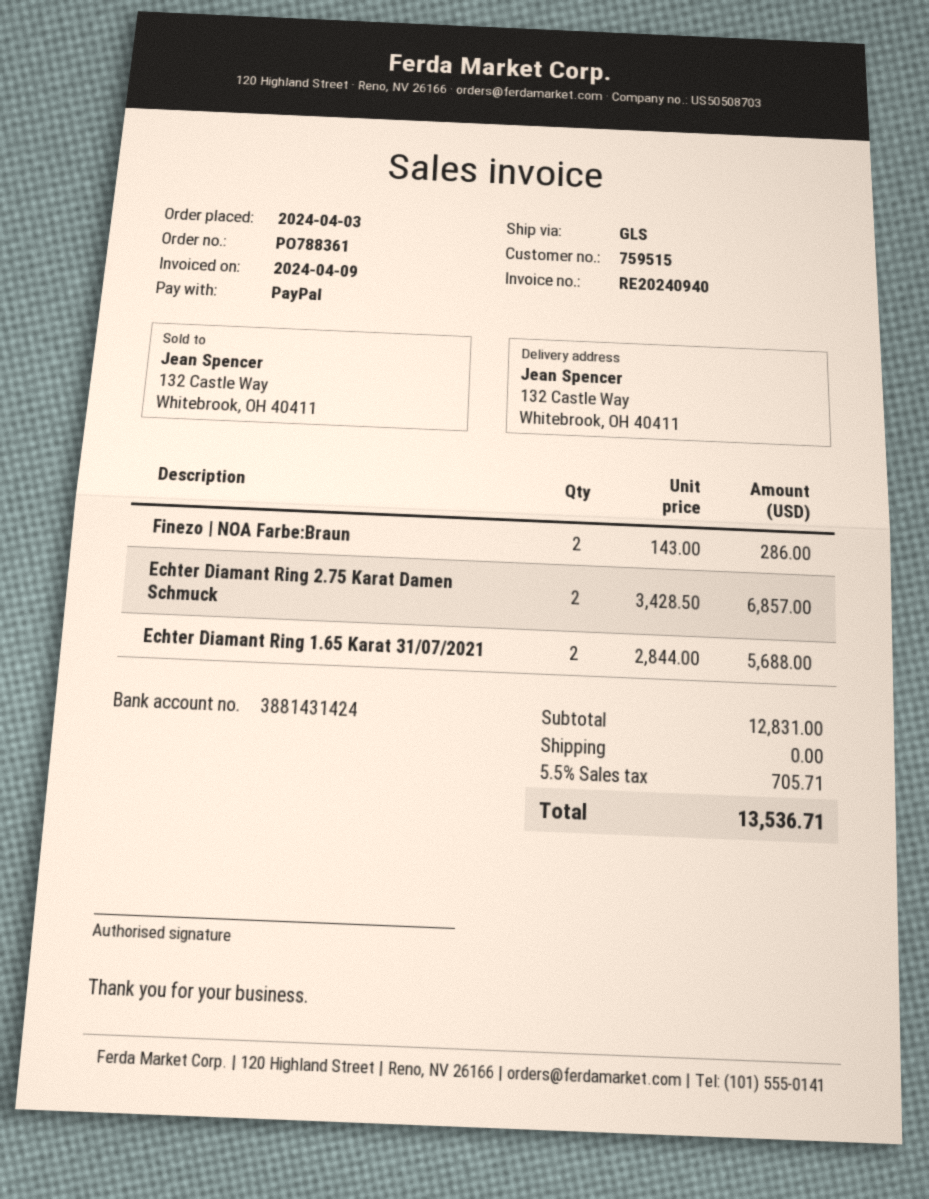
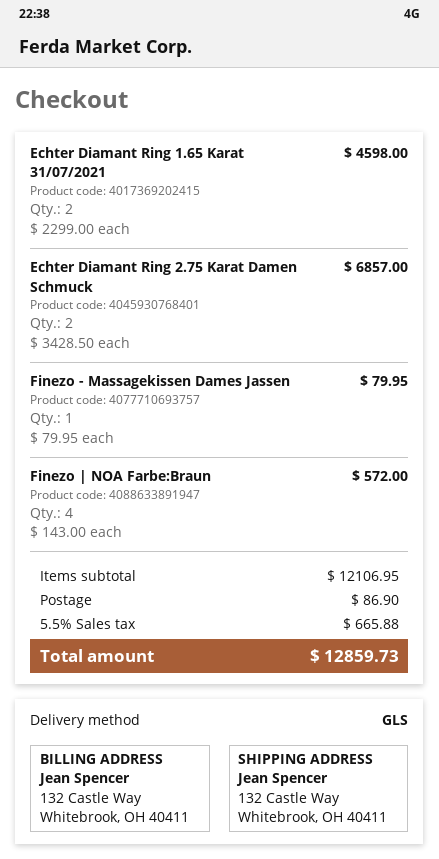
Finezo | NOA Farbe:Braun: 2 x 143.00 = 286.00 -> 4 x 143.00 = 572.00
Echter Diamant Ring 1.65 Karat 31/07/2021: 2 x 2844.00 = 5688.00 -> 2 x 2299.00 = 4598.00
Finezo - Massagekissen Dames Jassen: none -> 1 x 79.95 = 79.95
subtotal: 12831.00 -> 12106.95
shipping: 0.00 -> 86.90
tax: 5.5% = 705.71 -> 5.5% = 665.88
total: 13536.71 -> 12859.73

